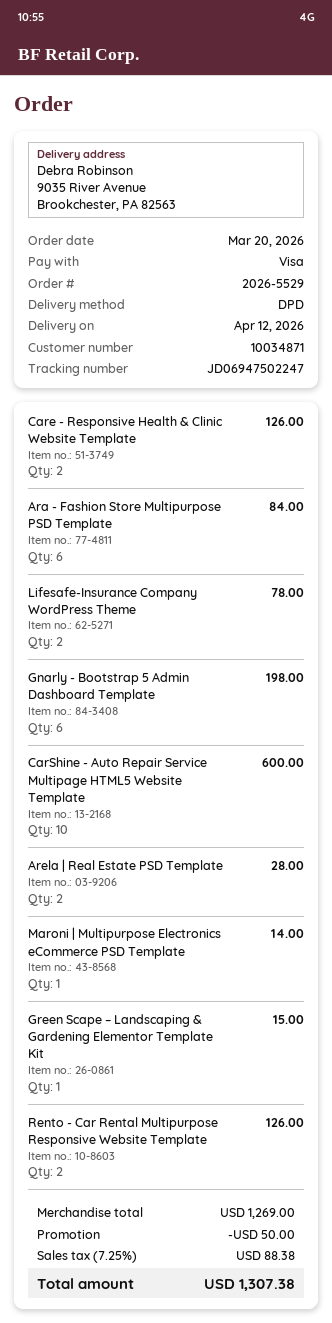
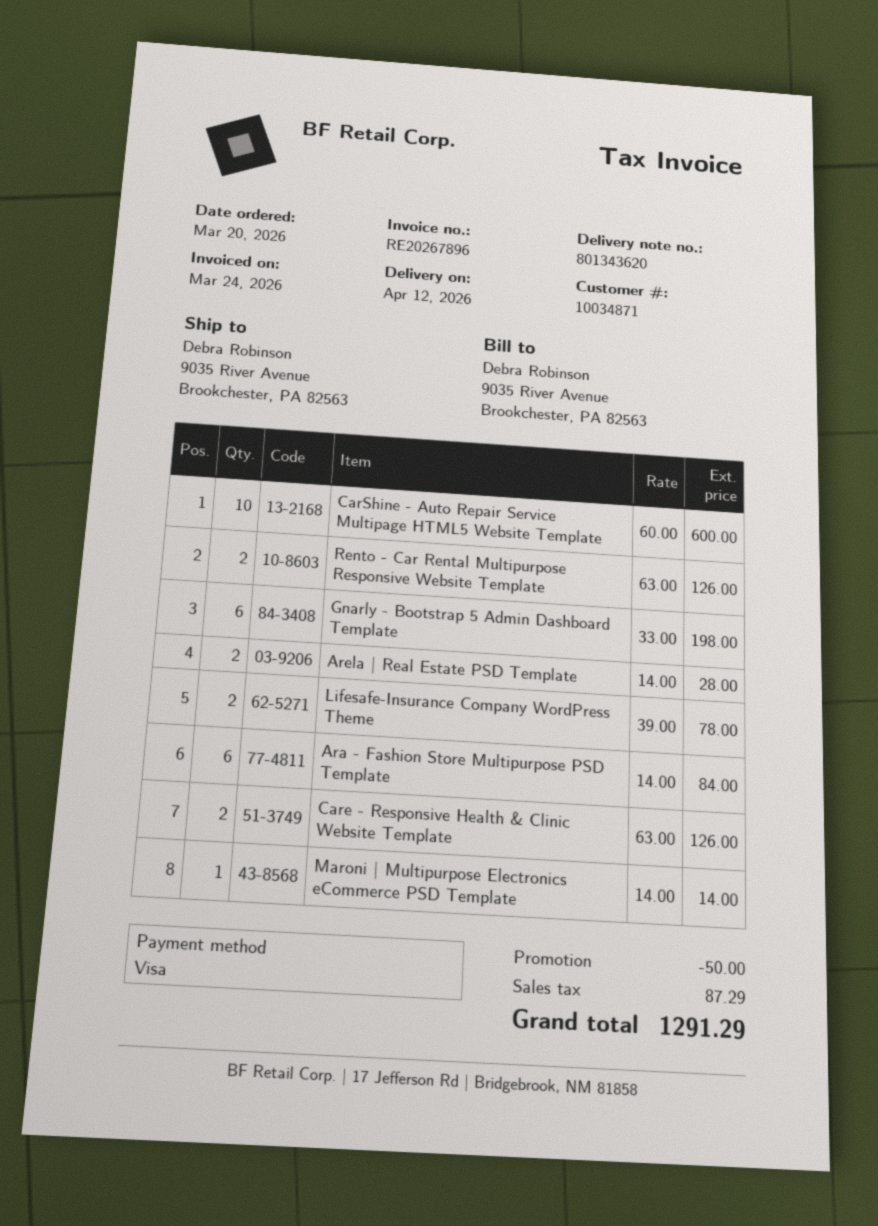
Green Scape – Landscaping & Gardening Elementor Template Kit: 1 for 15.00 -> none
tax: 88.38 -> 87.29
total: 1307.38 -> 1291.29

